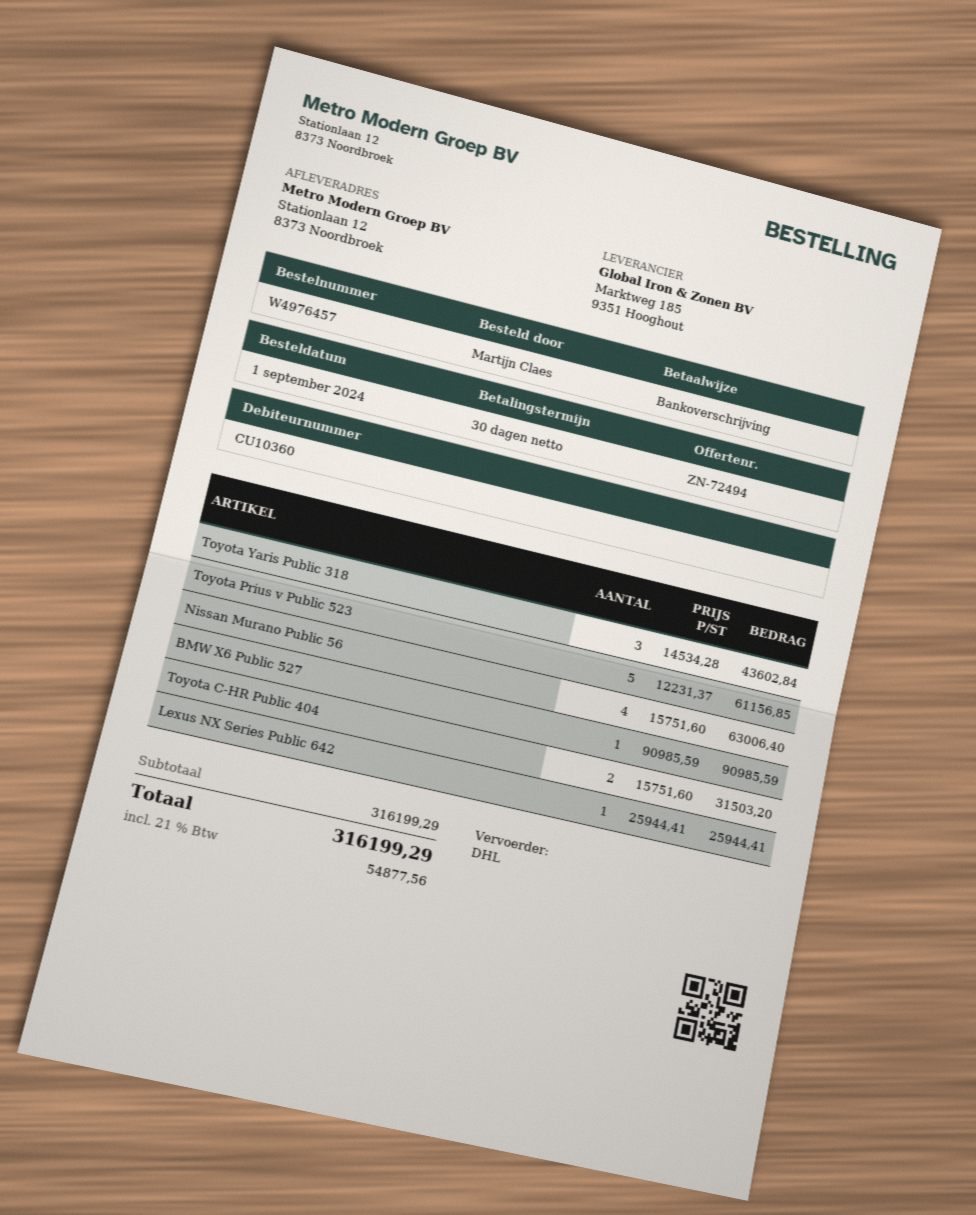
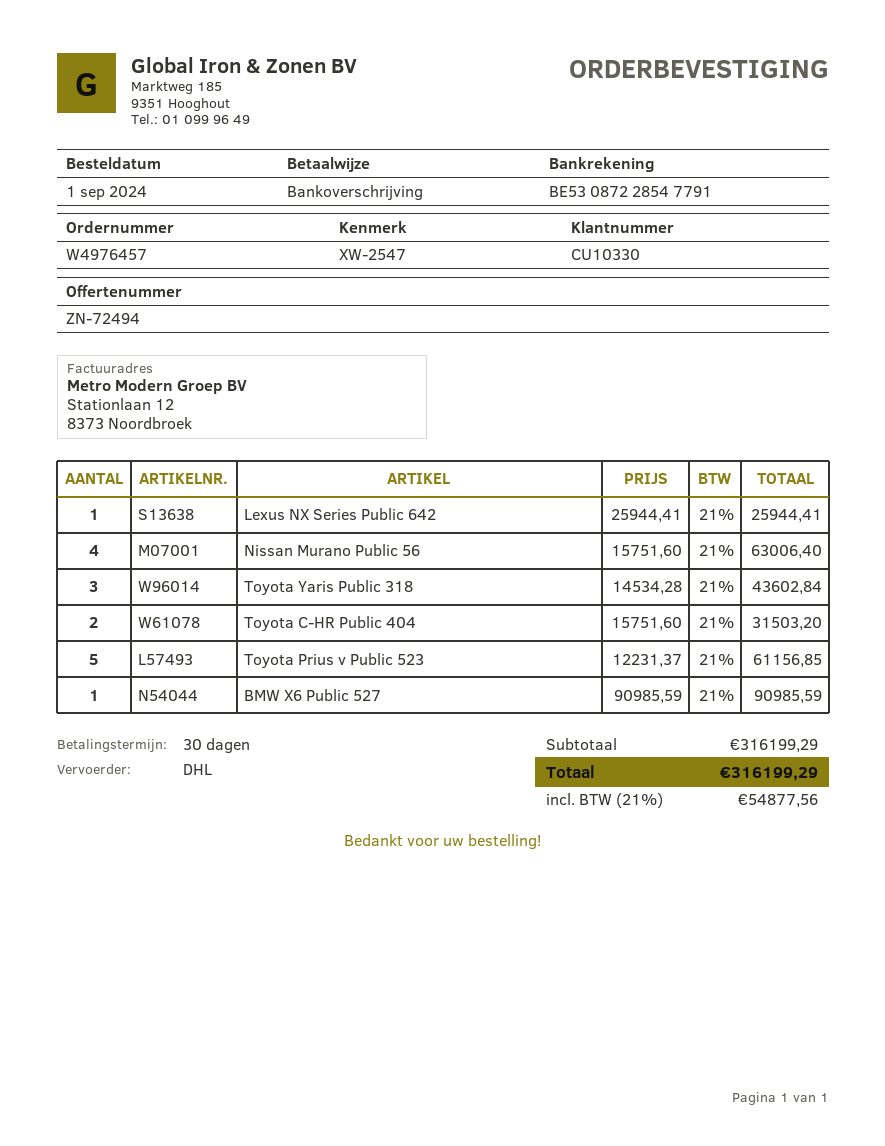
customer number: CU10360 -> CU10330

